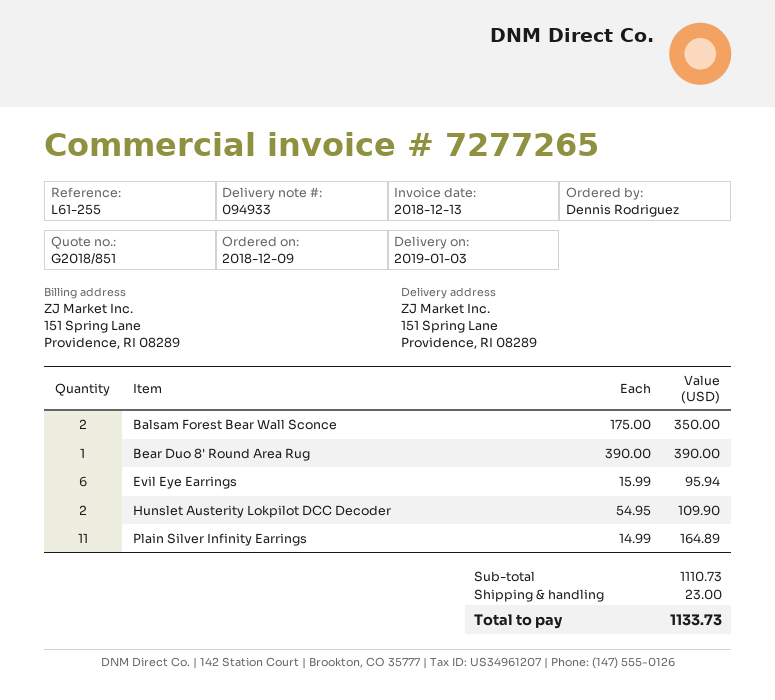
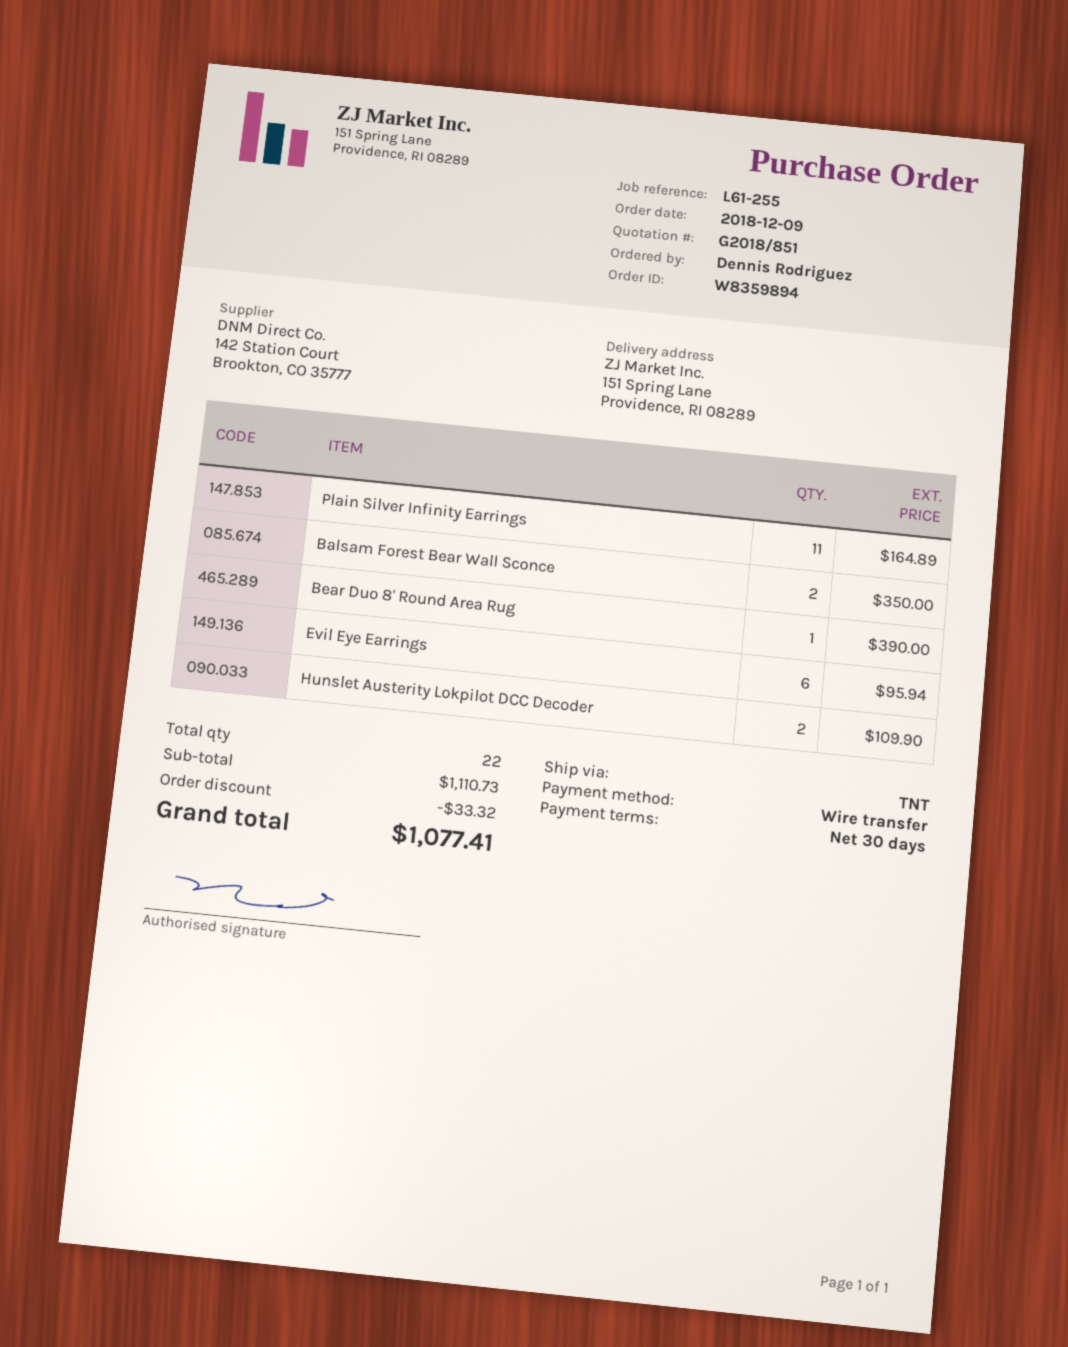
discount: none -> 33.32
shipping: 23.00 -> none
total: 1133.73 -> 1077.41

